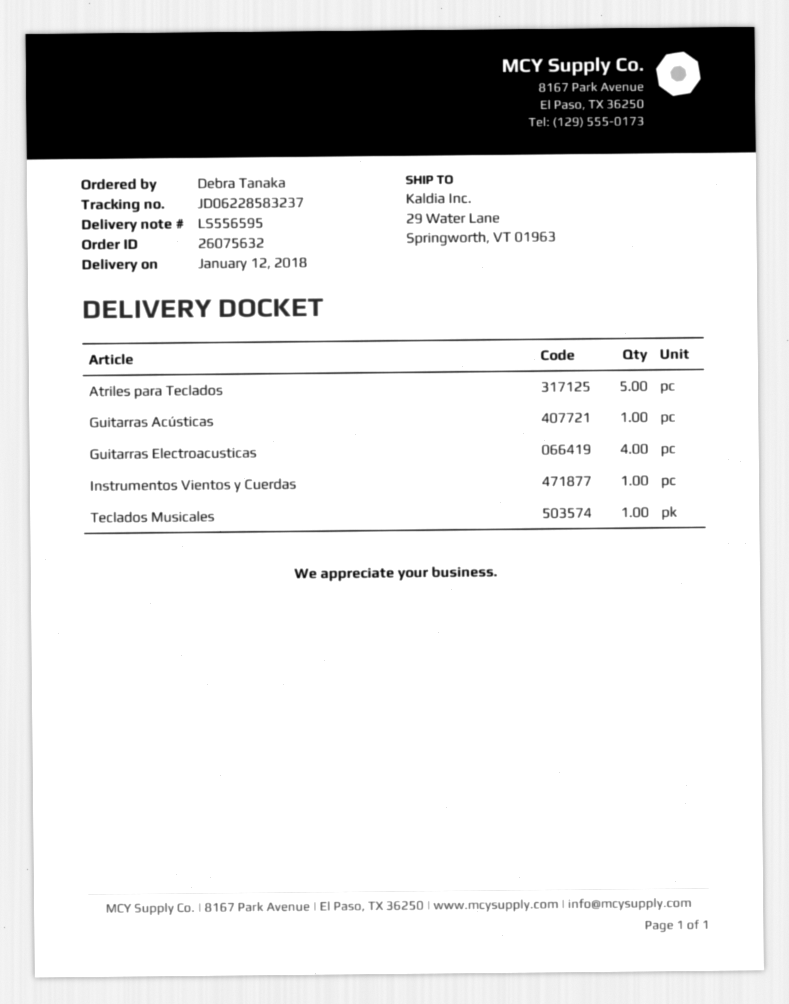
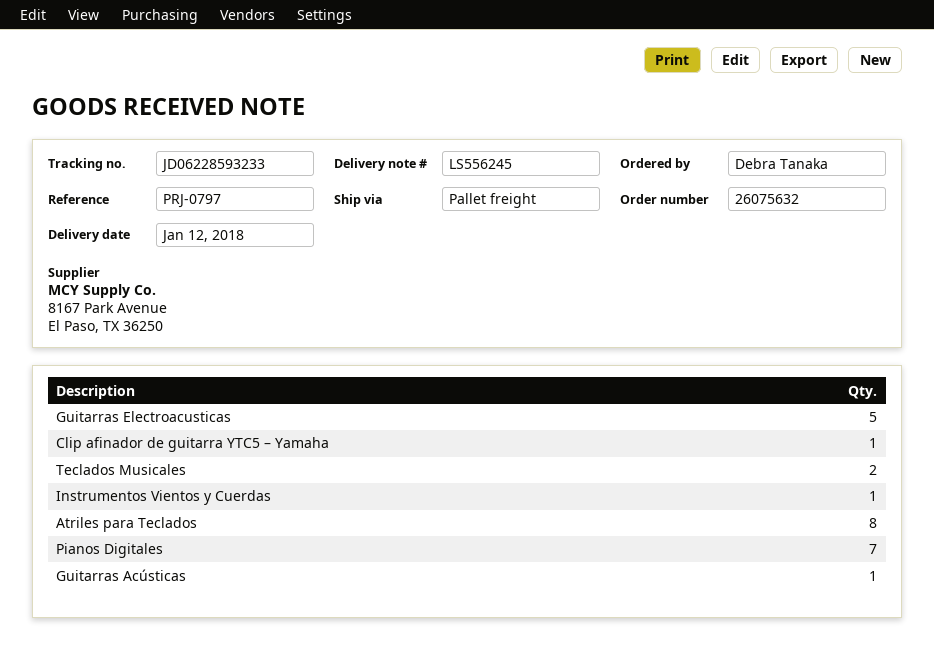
delivery note number: LS556595 -> LS556245
tracking number: JD06228583237 -> JD06228593233
Atriles para Teclados: 5 -> 8
Guitarras Electroacusticas: 4 -> 5
Teclados Musicales: 1 -> 2
Clip afinador de guitarra YTC5 – Yamaha: none -> 1
Pianos Digitales: none -> 7

